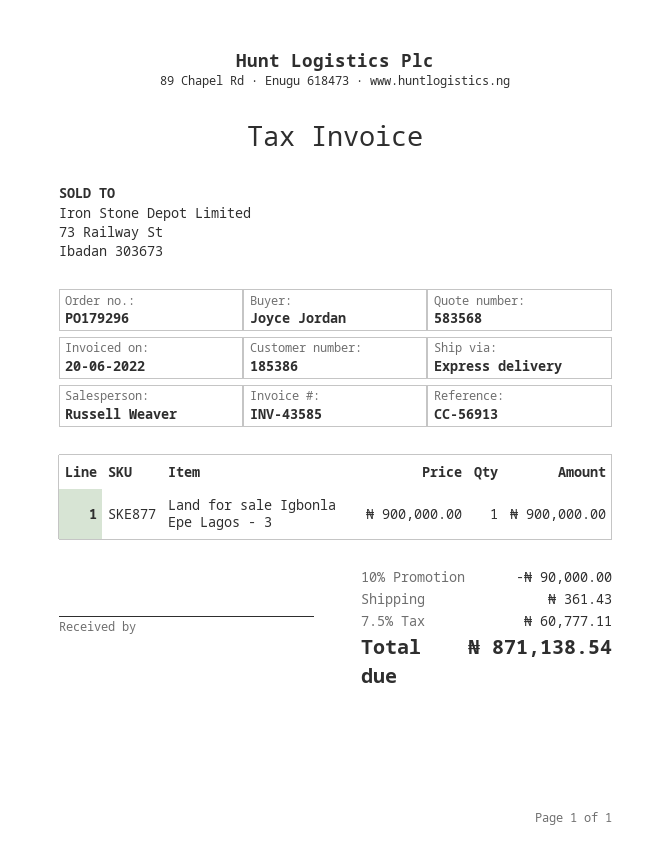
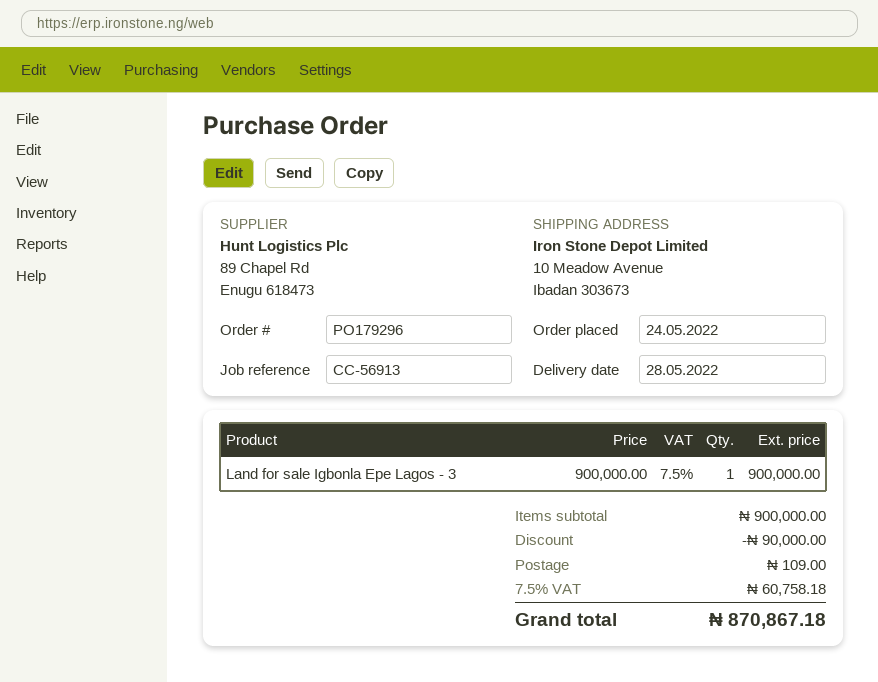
shipping: 361.43 -> 109.00
tax: 7.5% = 60777.11 -> 7.5% = 60758.18
total: 871138.54 -> 870867.18

